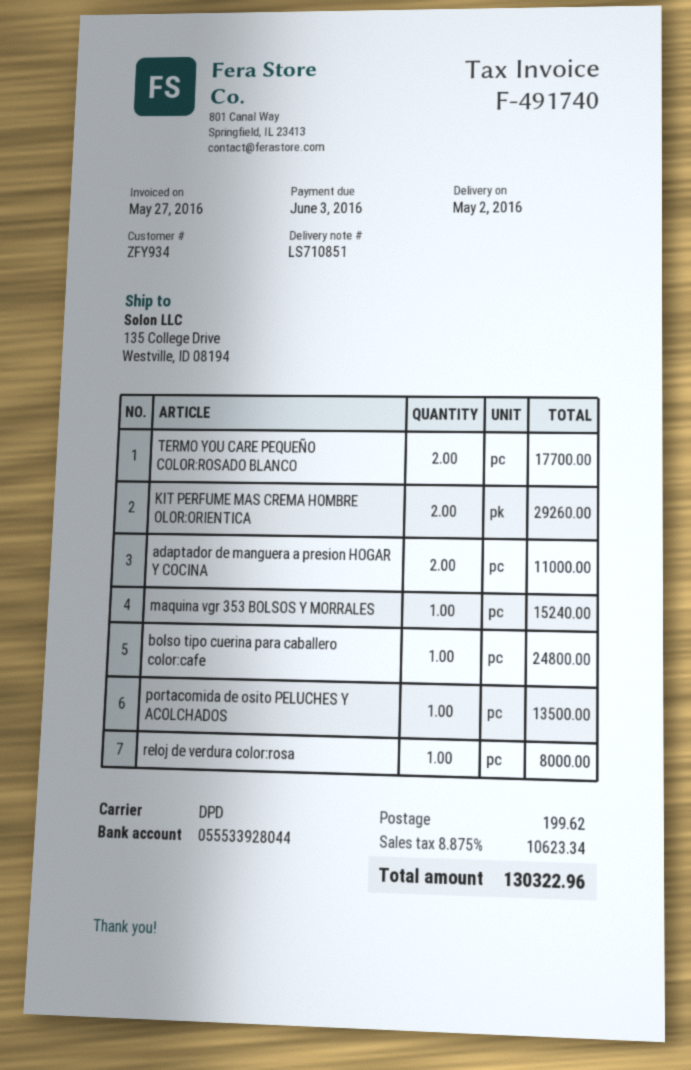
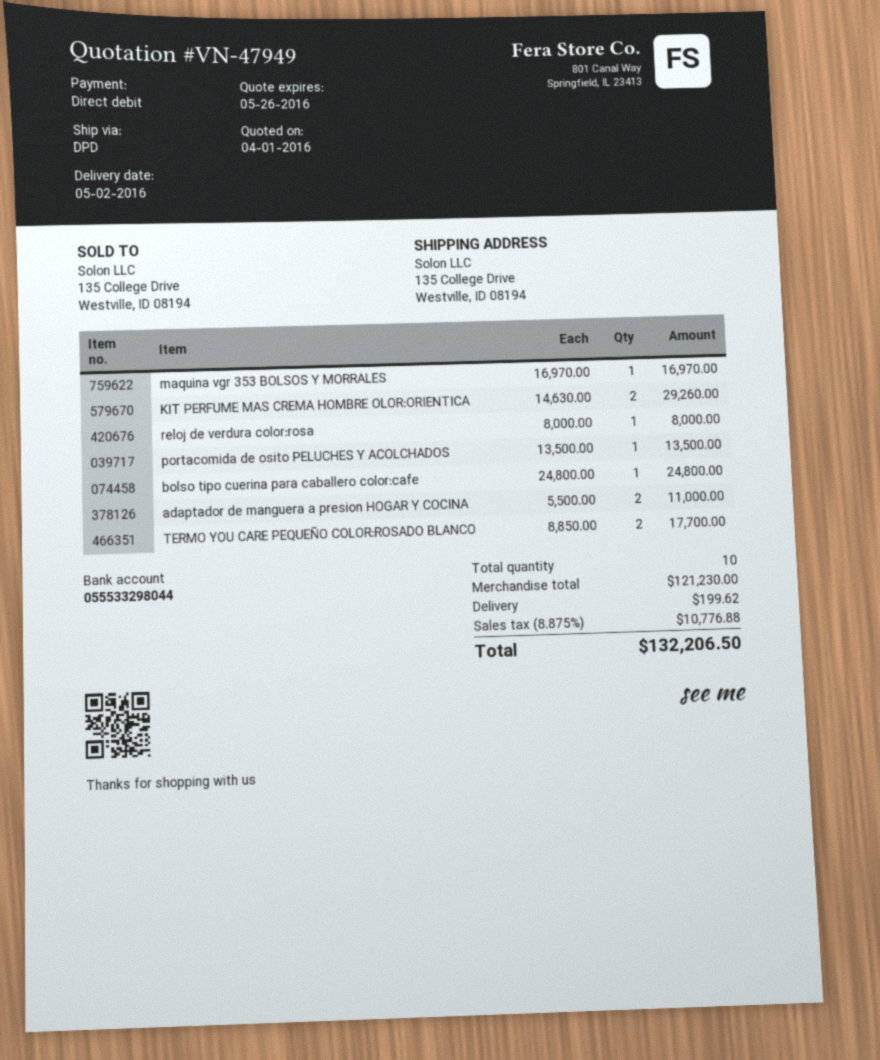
bank account: 055533928044 -> 055533298044
maquina vgr 353 BOLSOS Y MORRALES: 1 for 15240.00 -> 1 for 16970.00
tax: 8.875% = 10623.34 -> 8.875% = 10776.88
total: 130322.96 -> 132206.50

